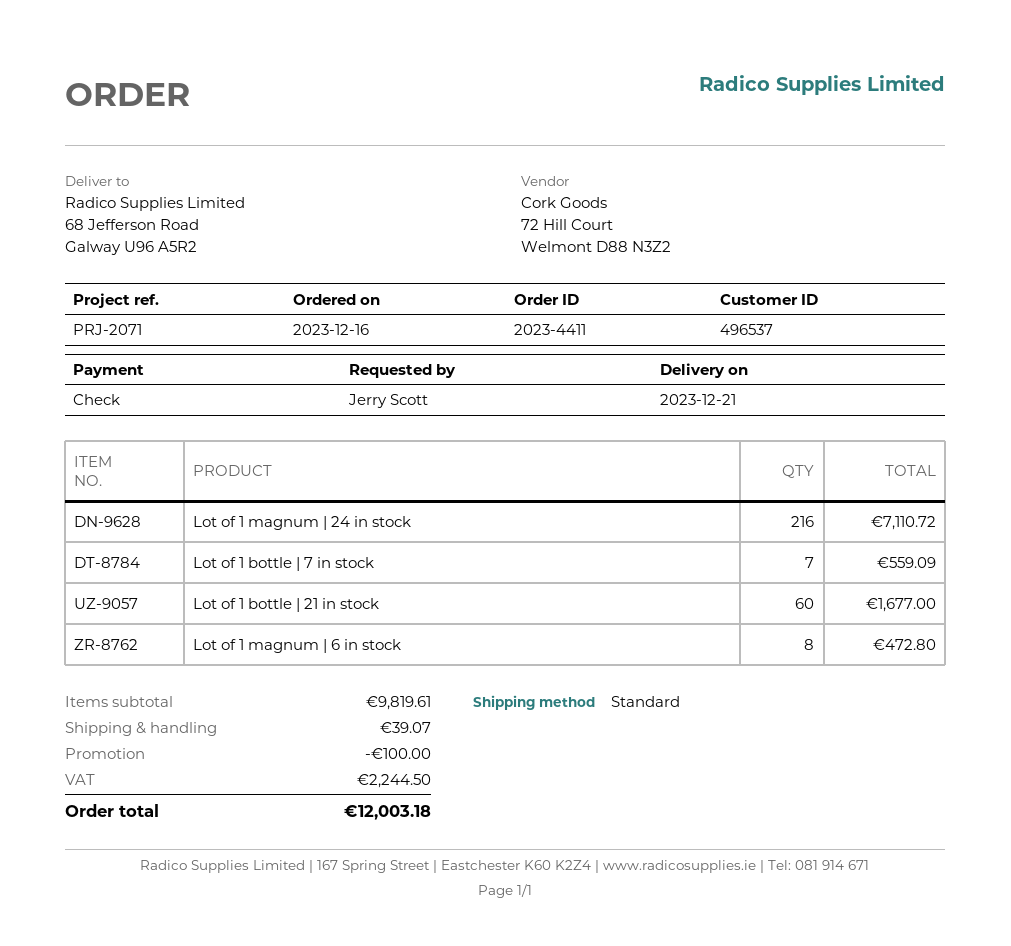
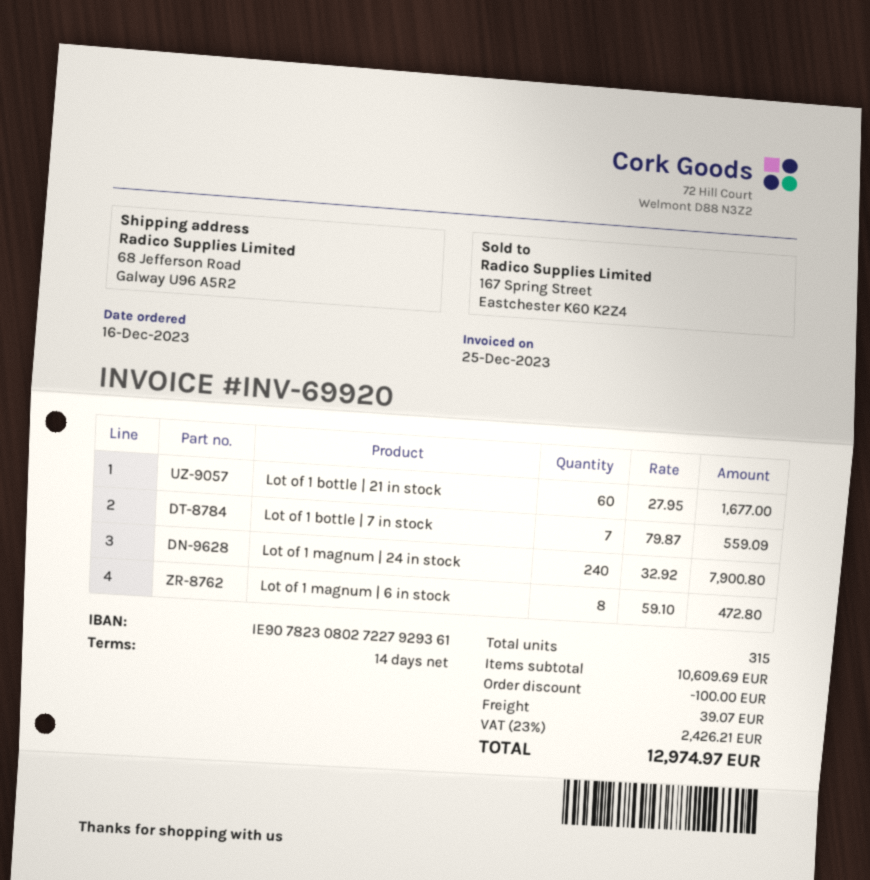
Lot of 1 magnum | 24 in stock: 216 for 7110.72 -> 240 for 7900.80
subtotal: 9819.61 -> 10609.69
tax: 2244.50 -> 2426.21
total: 12003.18 -> 12974.97

